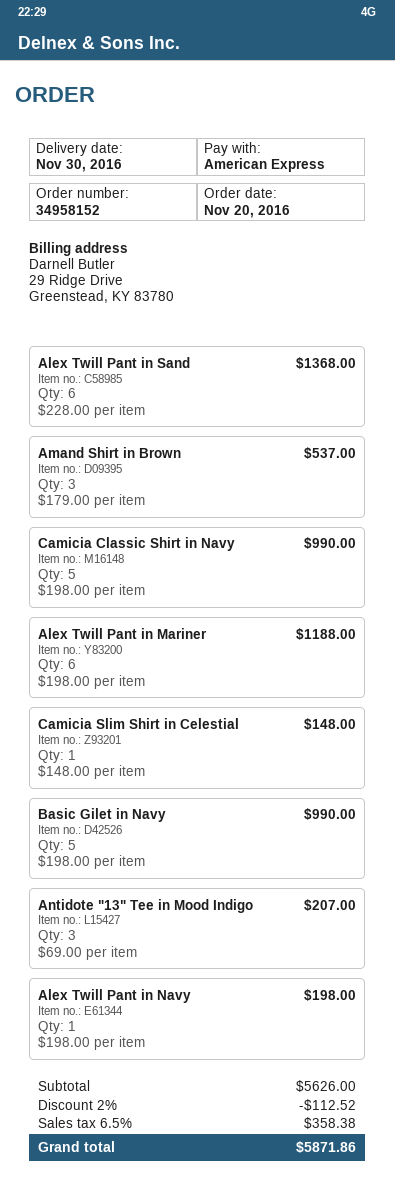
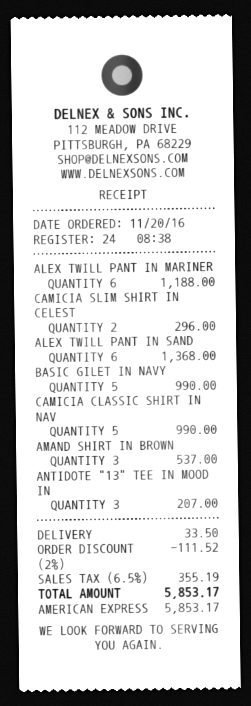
Camicia Slim Shirt in Celestial: 1 for 148.00 -> 2 for 296.00
Alex Twill Pant in Navy: 1 for 198.00 -> none
discount: 2% = 112.52 -> 2% = 111.52
shipping: none -> 33.50
tax: 6.5% = 358.38 -> 6.5% = 355.19
total: 5871.86 -> 5853.17

